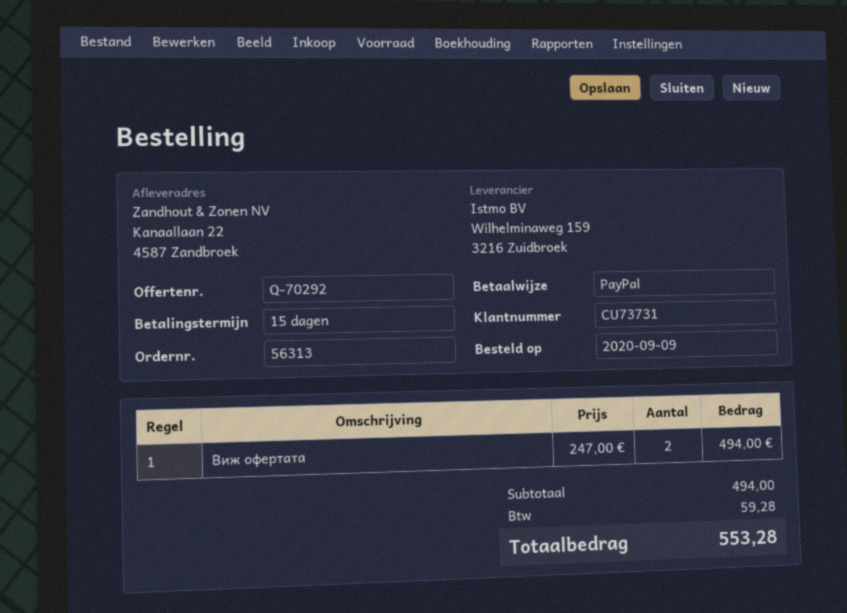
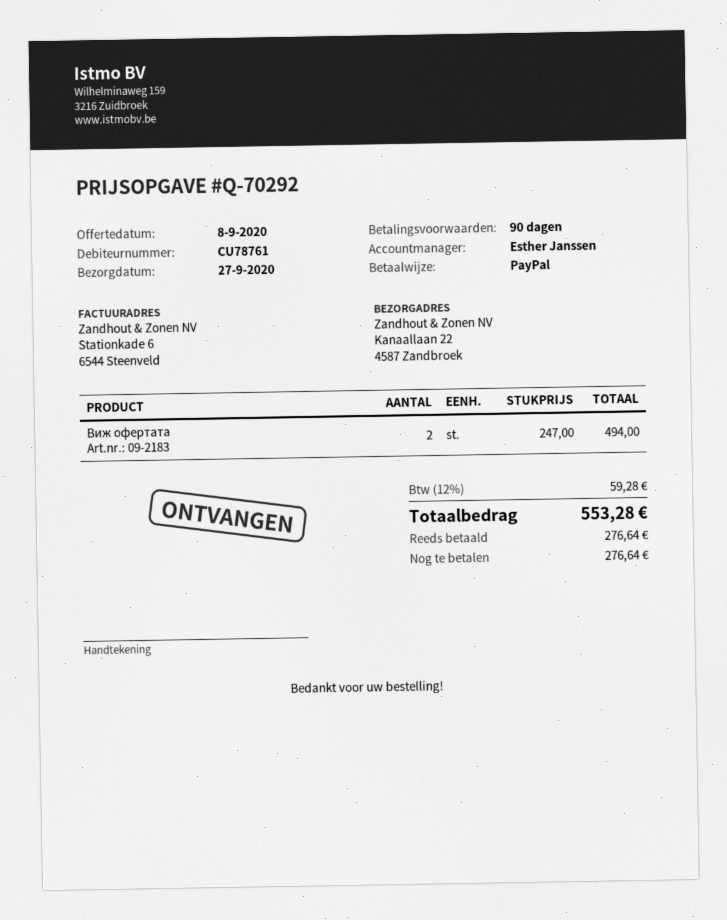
payment terms: 15 days -> 90 days
customer number: CU73731 -> CU78761

